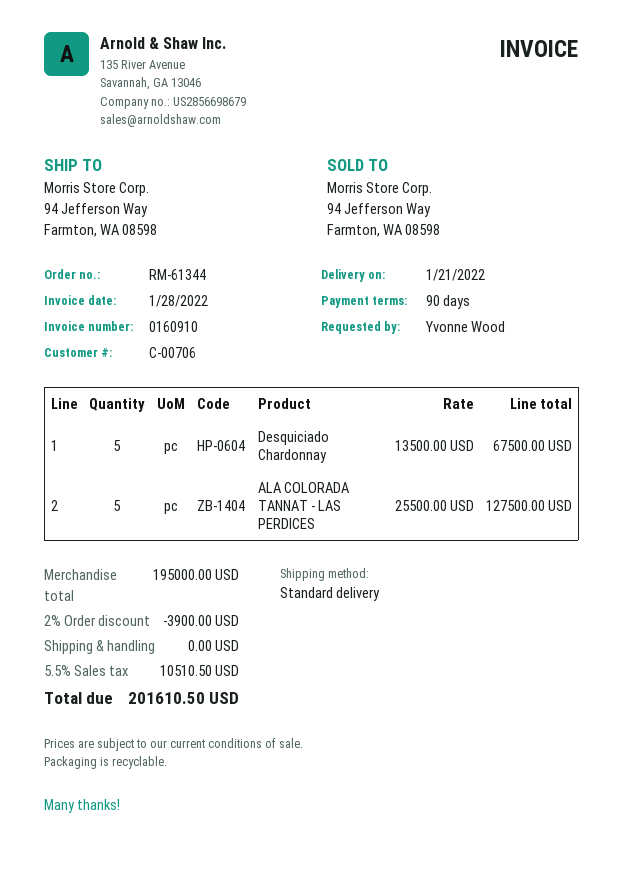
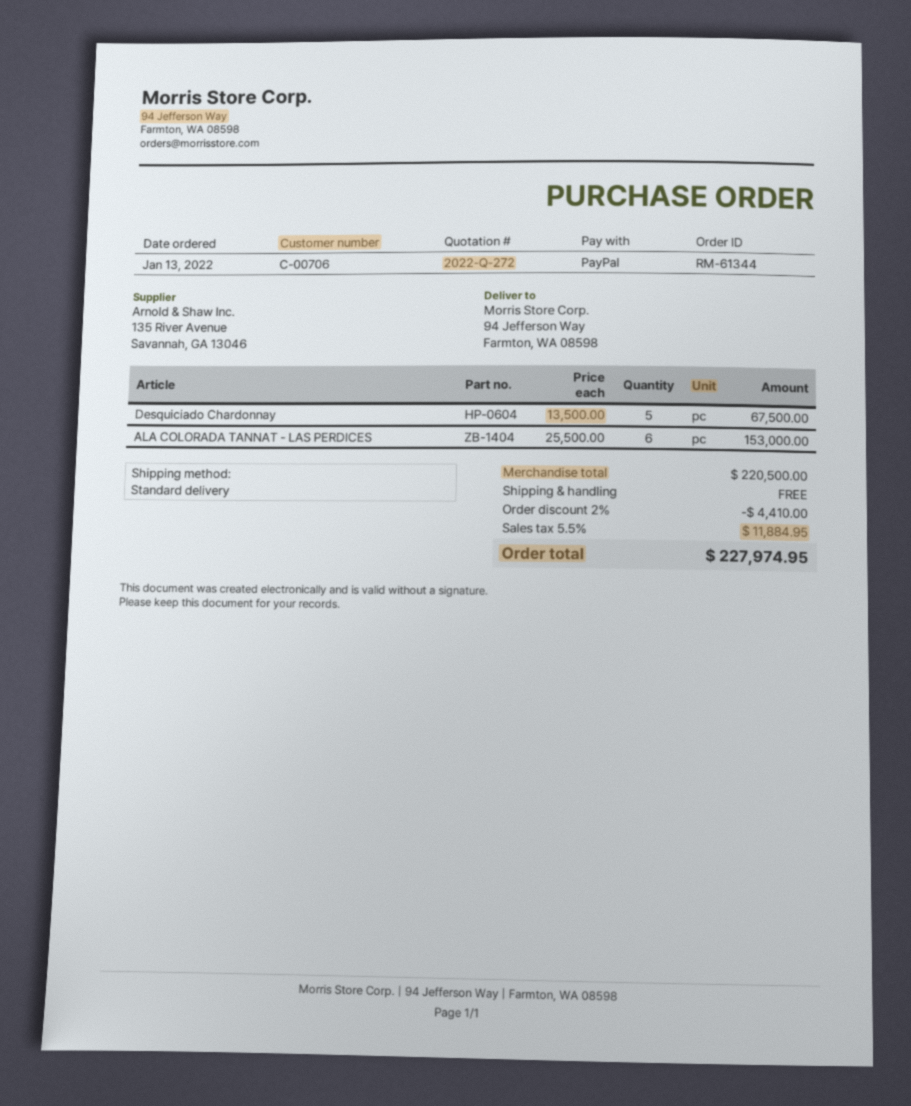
ALA COLORADA TANNAT - LAS PERDICES: 5 x 25500.00 = 127500.00 -> 6 x 25500.00 = 153000.00
subtotal: 195000.00 -> 220500.00
discount: 2% = 3900.00 -> 2% = 4410.00
tax: 5.5% = 10510.50 -> 5.5% = 11884.95
total: 201610.50 -> 227974.95

